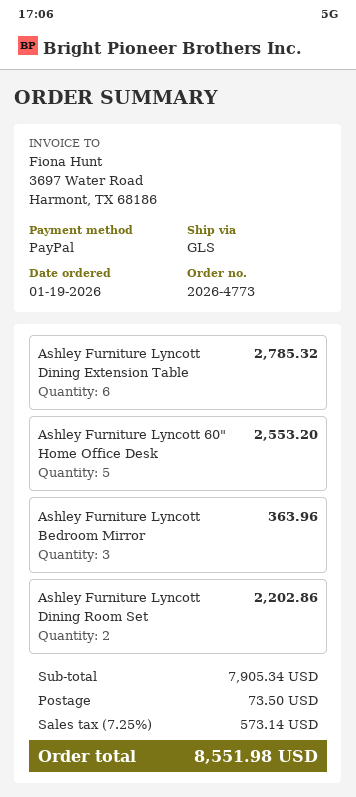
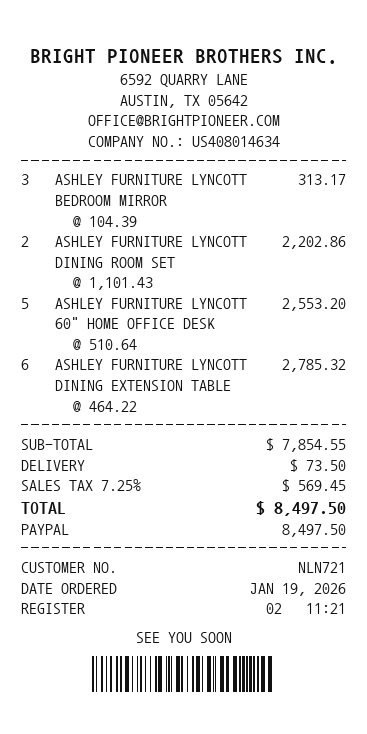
Ashley Furniture Lyncott Bedroom Mirror: 3 for 363.96 -> 3 for 313.17
subtotal: 7905.34 -> 7854.55
tax: 7.25% = 573.14 -> 7.25% = 569.45
total: 8551.98 -> 8497.50

